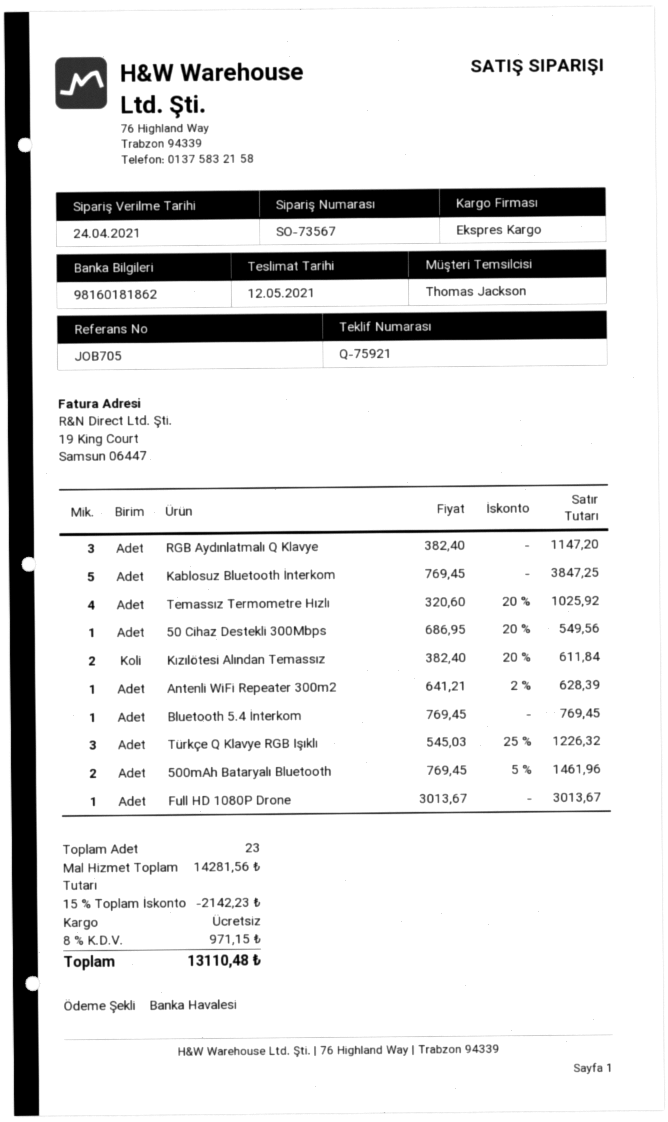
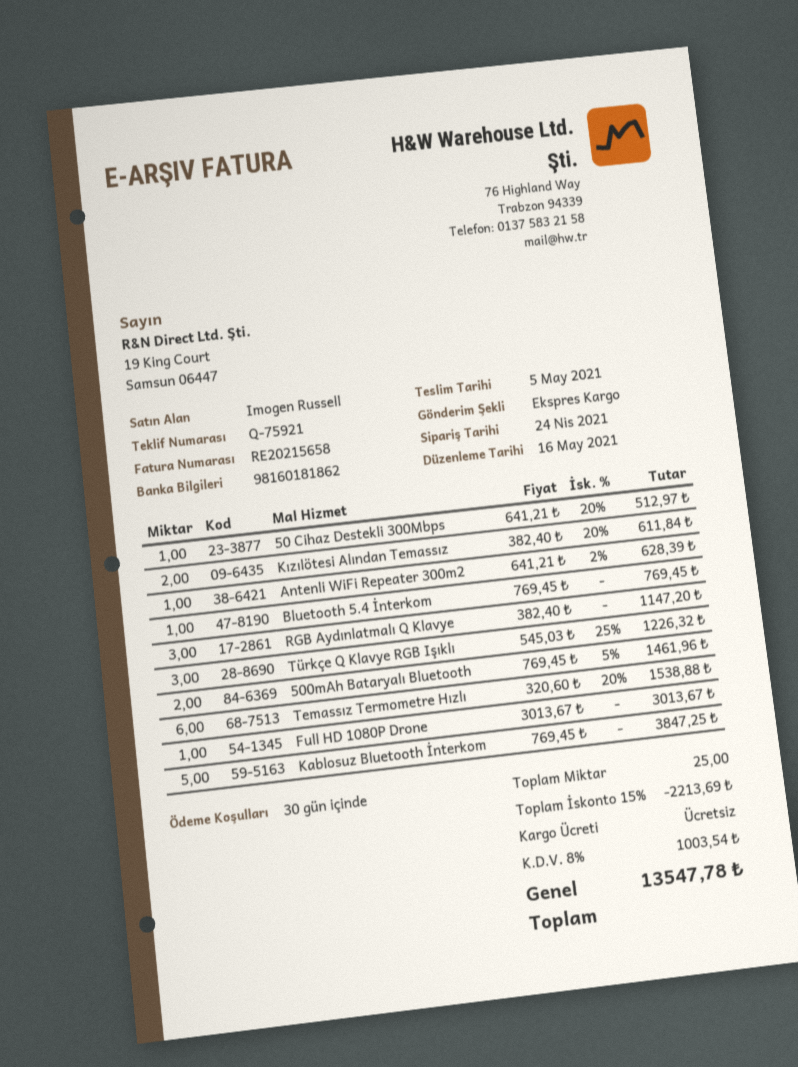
delivery date: 2021-05-12 -> 2021-05-05
Temassız Termometre Hızlı: 4 x 320.60 - 20% = 1025.92 -> 6 x 320.60 - 20% = 1538.88
50 Cihaz Destekli 300Mbps: 1 x 686.95 - 20% = 549.56 -> 1 x 641.21 - 20% = 512.97
total quantity: 23 -> 25
discount: 15% = 2142.23 -> 15% = 2213.69
tax: 8% = 971.15 -> 8% = 1003.54
total: 13110.48 -> 13547.78

